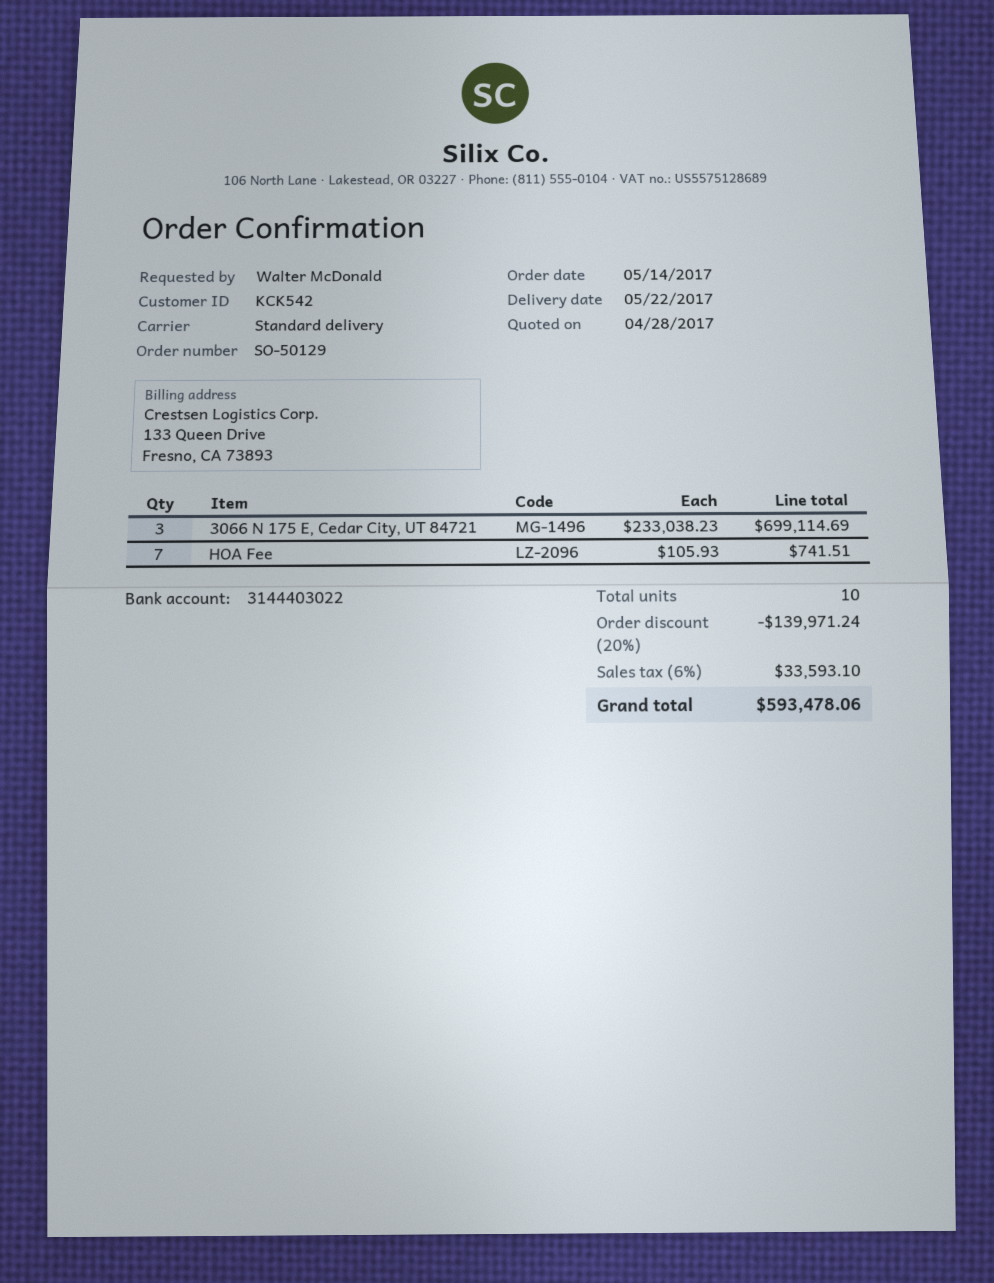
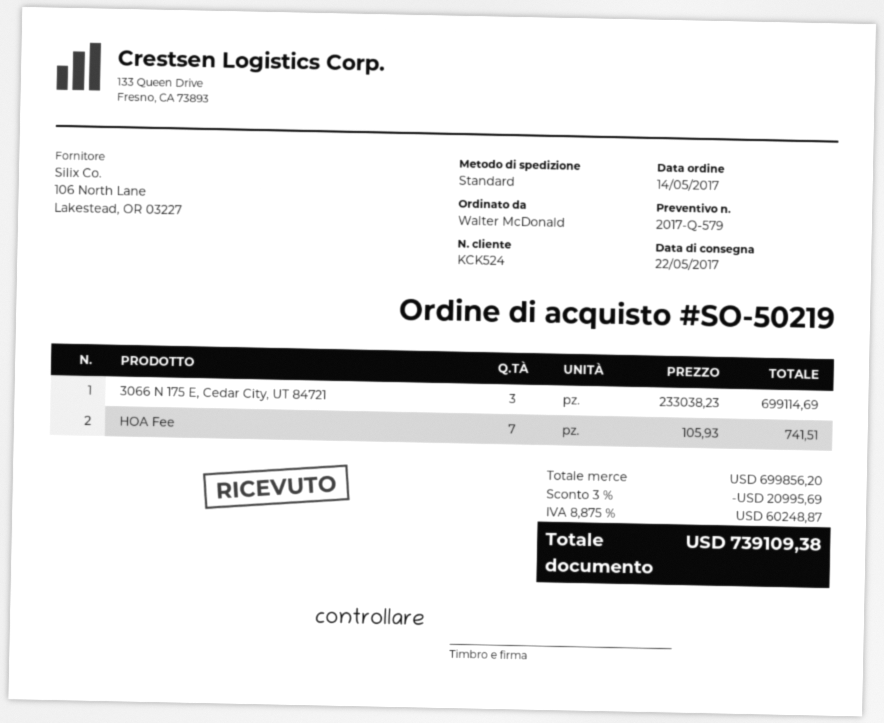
order number: SO-50129 -> SO-50219
customer number: KCK542 -> KCK524
discount: 20% = 139971.24 -> 3% = 20995.69
tax: 6% = 33593.10 -> 8.875% = 60248.87
total: 593478.06 -> 739109.38

